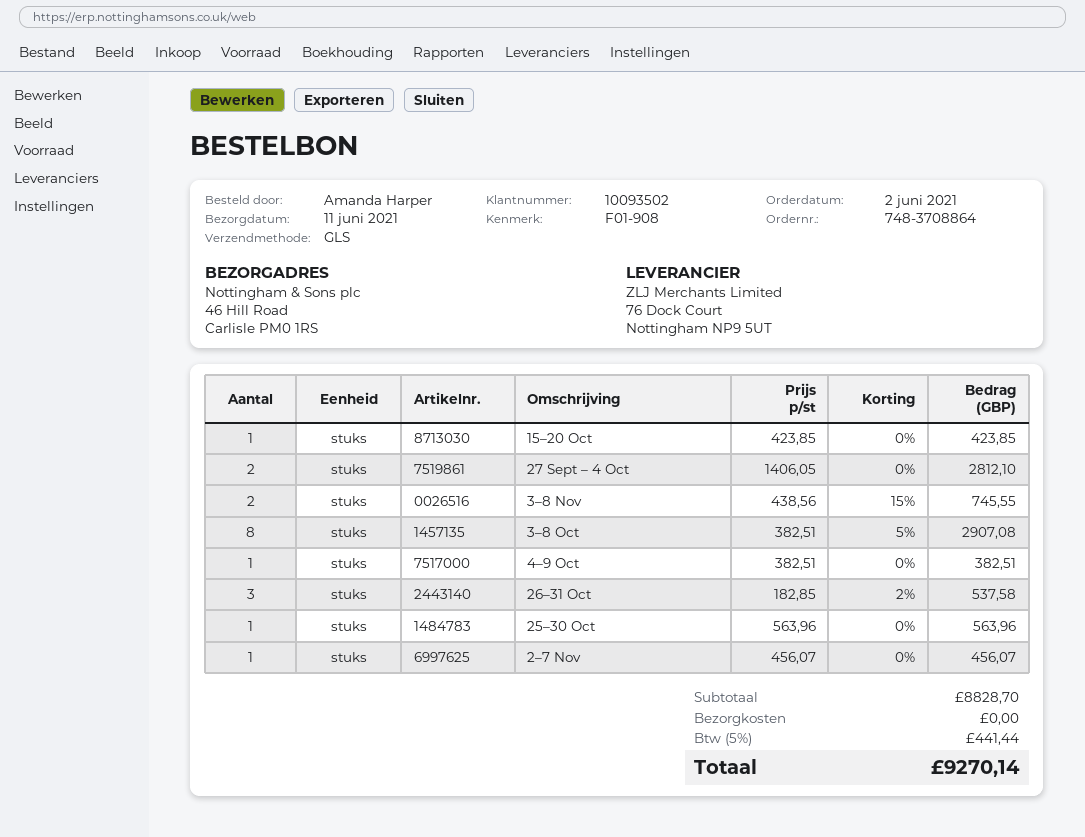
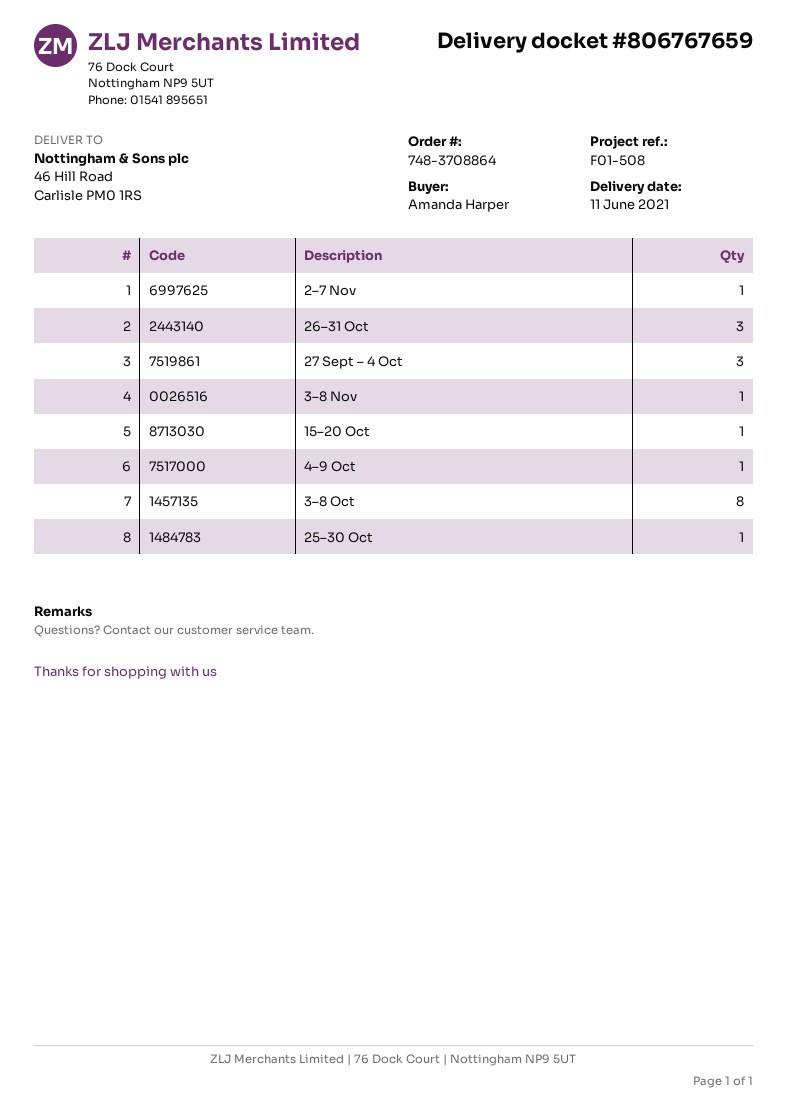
reference: F01-908 -> F01-508
27 Sept – 4 Oct: 2 -> 3
3–8 Nov: 2 -> 1

